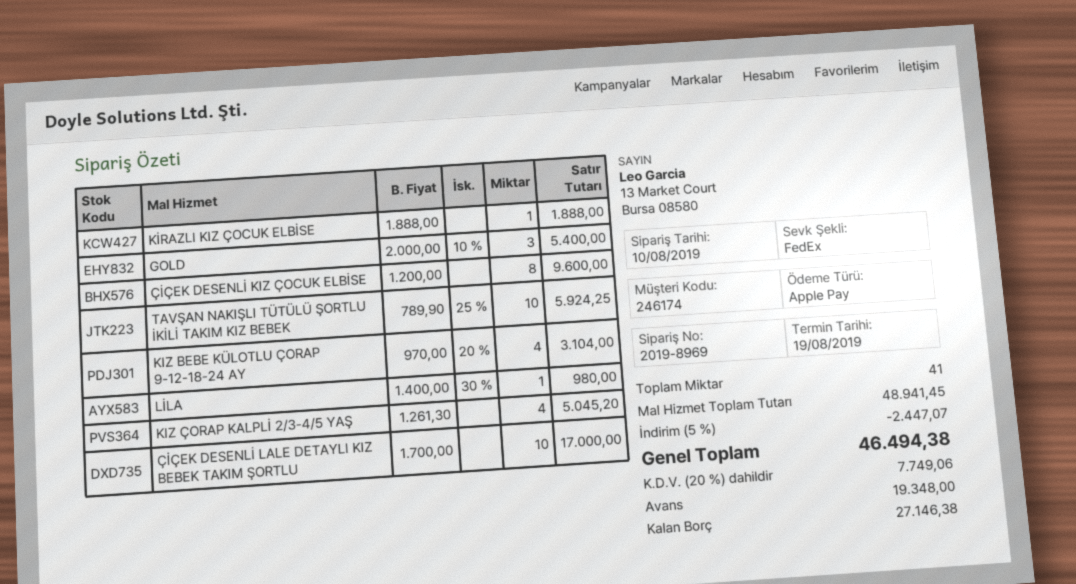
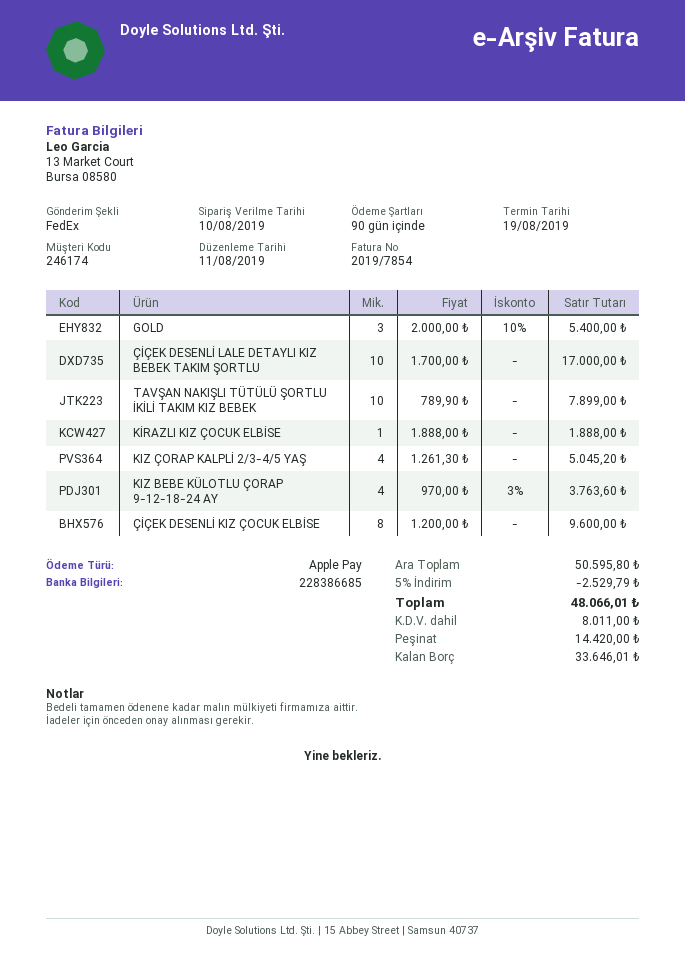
TAVŞAN NAKIŞLI TÜTÜLÜ ŞORTLU İKİLİ TAKIM KIZ BEBEK: 10 x 789.90 - 25% = 5924.25 -> 10 x 789.90 = 7899.00
KIZ BEBE KÜLOTLU ÇORAP 9-12-18-24 AY: 4 x 970.00 - 20% = 3104.00 -> 4 x 970.00 - 3% = 3763.60
LİLA: 1 x 1400.00 - 30% = 980.00 -> none
subtotal: 48941.45 -> 50595.80
discount: 5% = 2447.07 -> 5% = 2529.79
tax: 7749.06 -> 8011.00
total: 46494.38 -> 48066.01
deposit: 19348.00 -> 14420.00
balance: 27146.38 -> 33646.01

